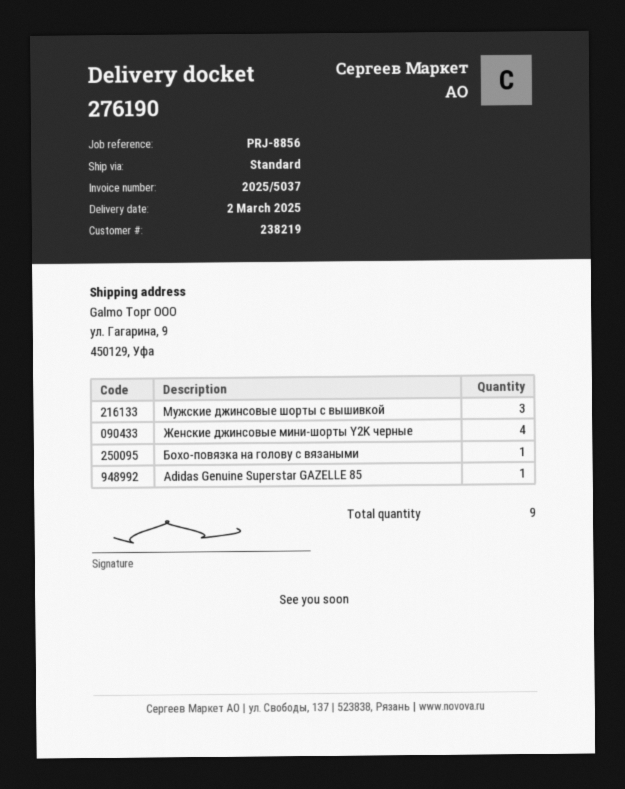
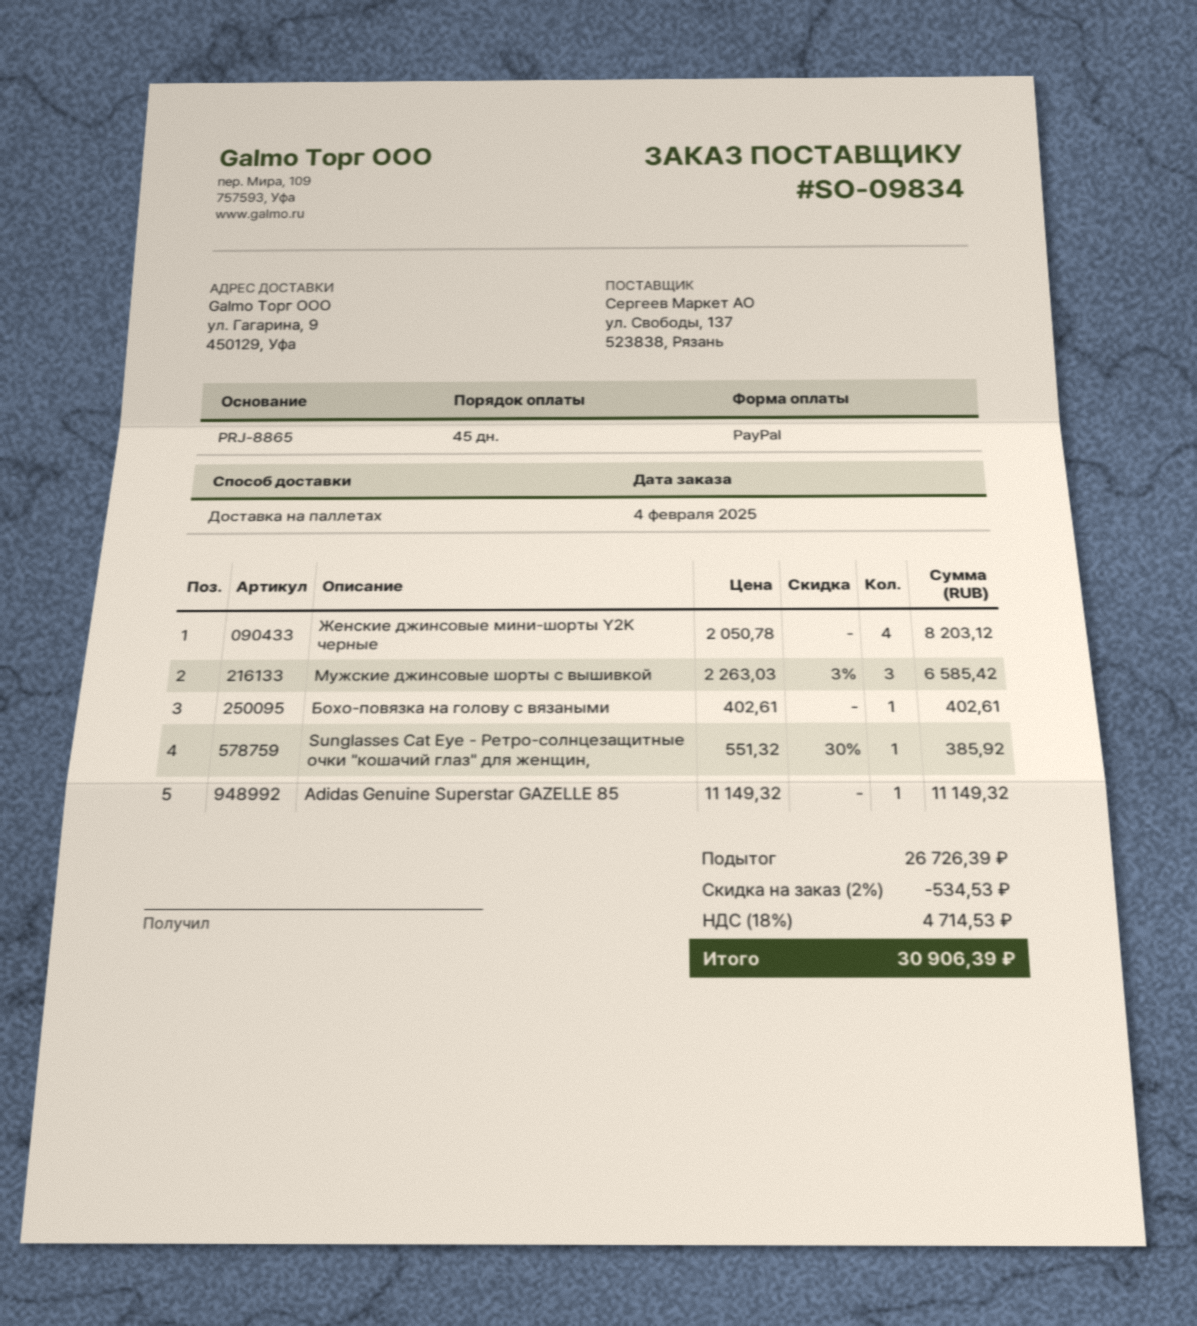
reference: PRJ-8856 -> PRJ-8865
shipping method: standard -> pallet freight
Sunglasses Cat Eye - Ретро-солнцезащитные очки "кошачий глаз" для женщин,: none -> 1

